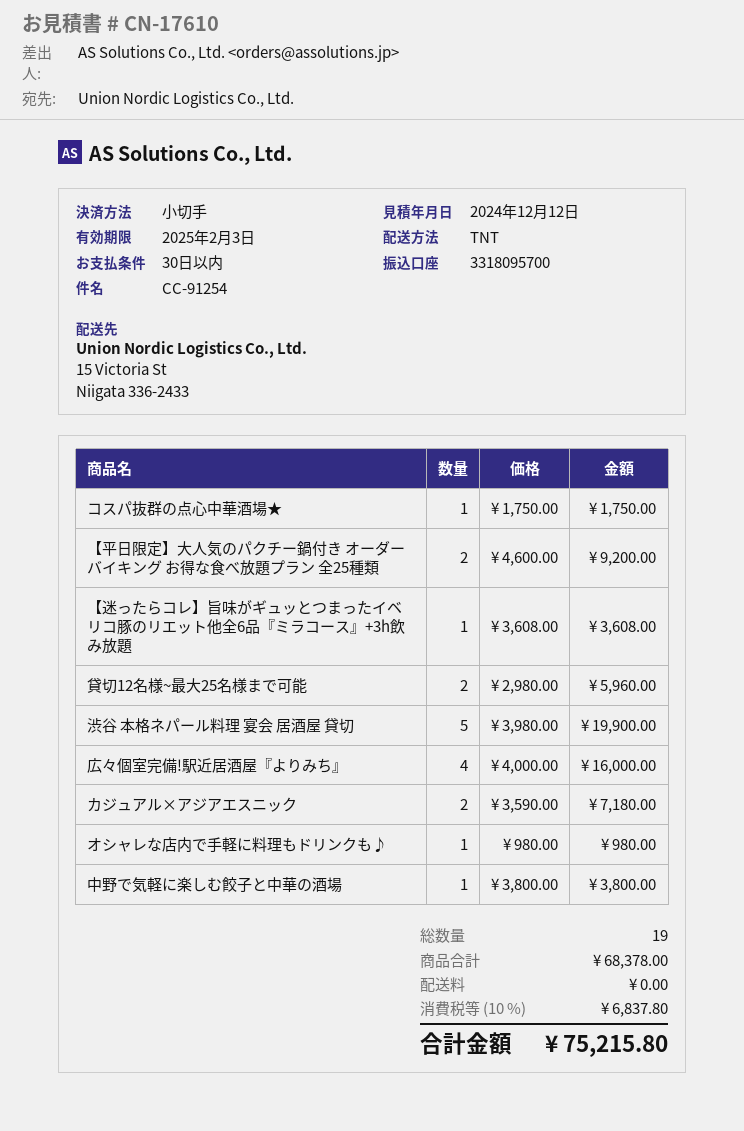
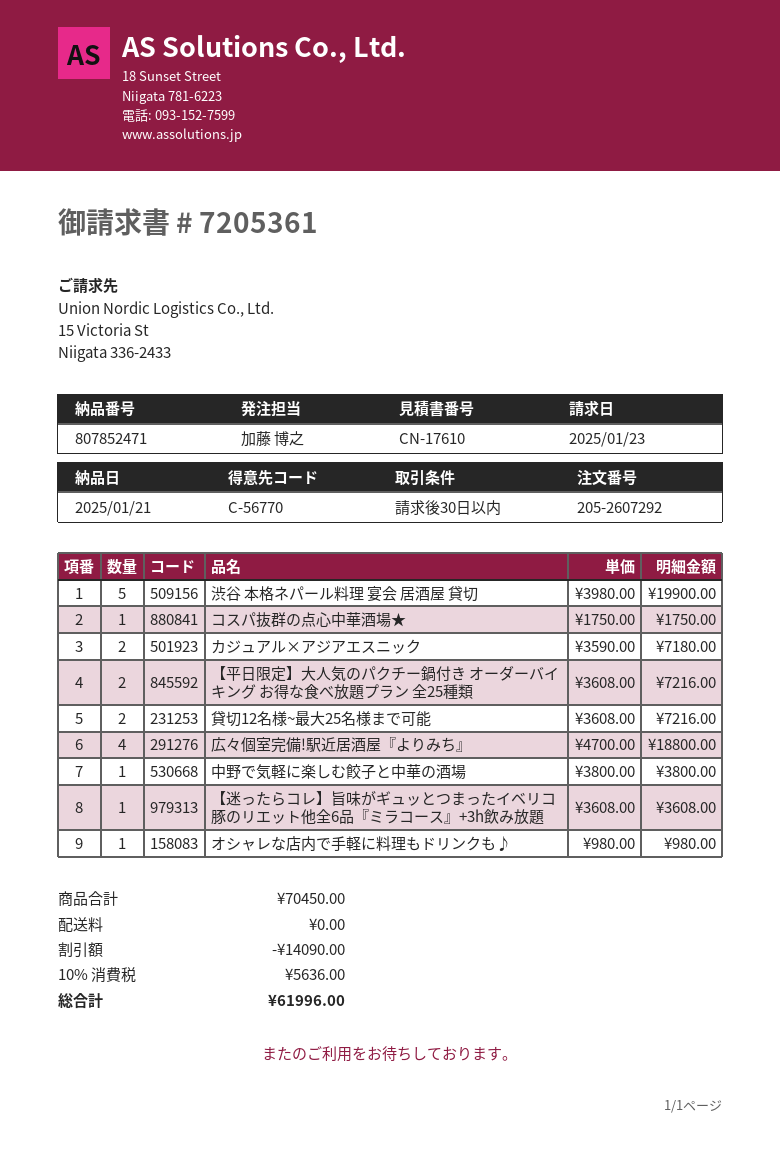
【平日限定】大人気のパクチー鍋付き オーダーバイキング お得な食べ放題プラン 全25種類: 2 x 4600.00 = 9200.00 -> 2 x 3608.00 = 7216.00
貸切12名様~最大25名様まで可能: 2 x 2980.00 = 5960.00 -> 2 x 3608.00 = 7216.00
広々個室完備!駅近居酒屋『よりみち』: 4 x 4000.00 = 16000.00 -> 4 x 4700.00 = 18800.00
subtotal: 68378.00 -> 70450.00
discount: none -> 14090.00
tax: 10% = 6837.80 -> 10% = 5636.00
total: 75215.80 -> 61996.00

